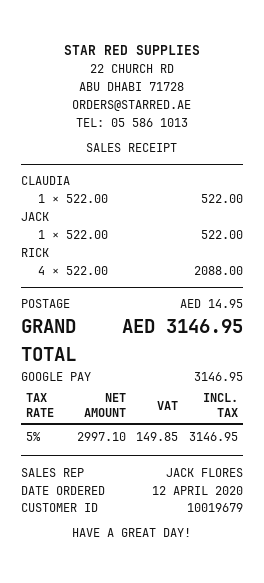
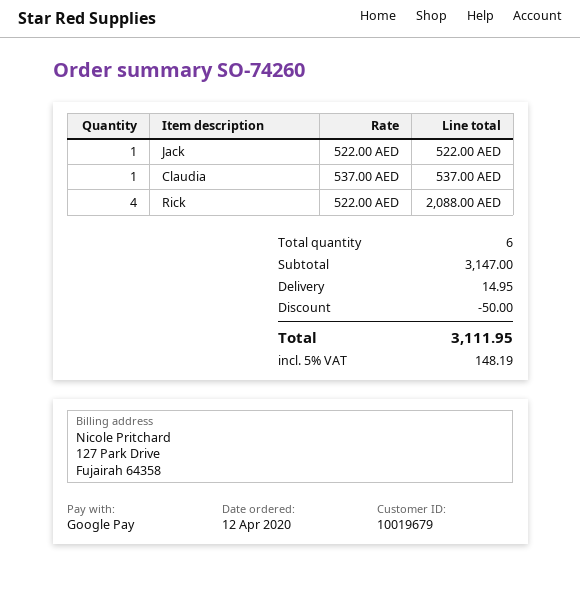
CLAUDIA: 1 x 522.00 = 522.00 -> 1 x 537.00 = 537.00
discount: none -> 50.00
tax: 5% = 149.85 -> 5% = 148.19
total: 3146.95 -> 3111.95

